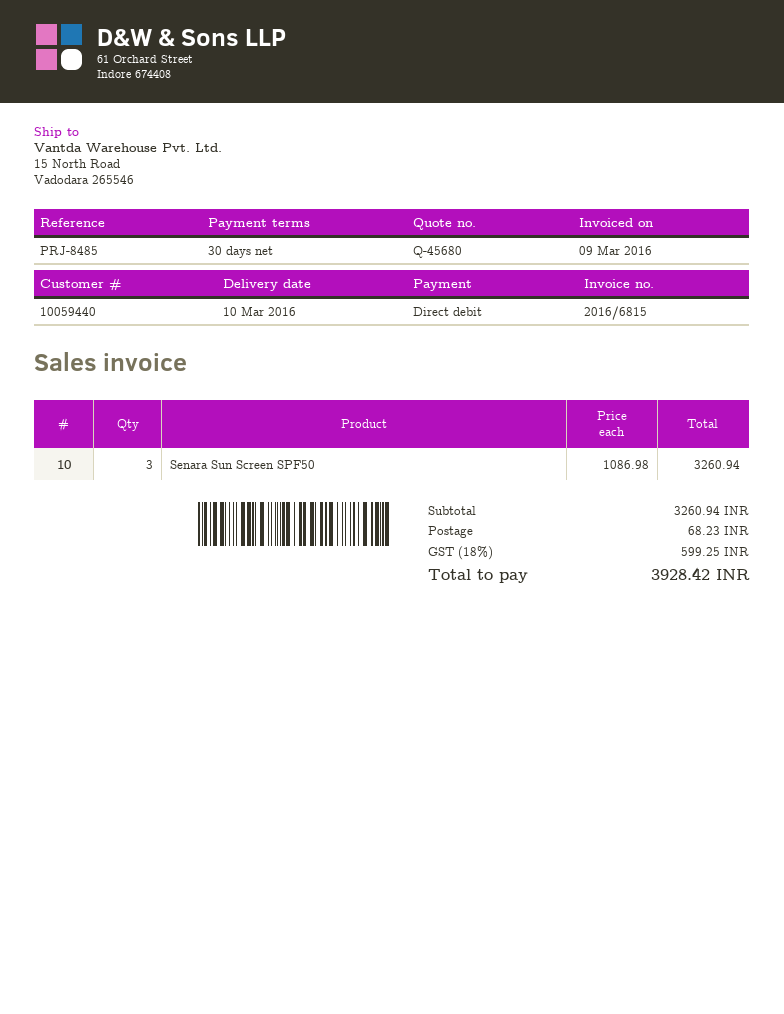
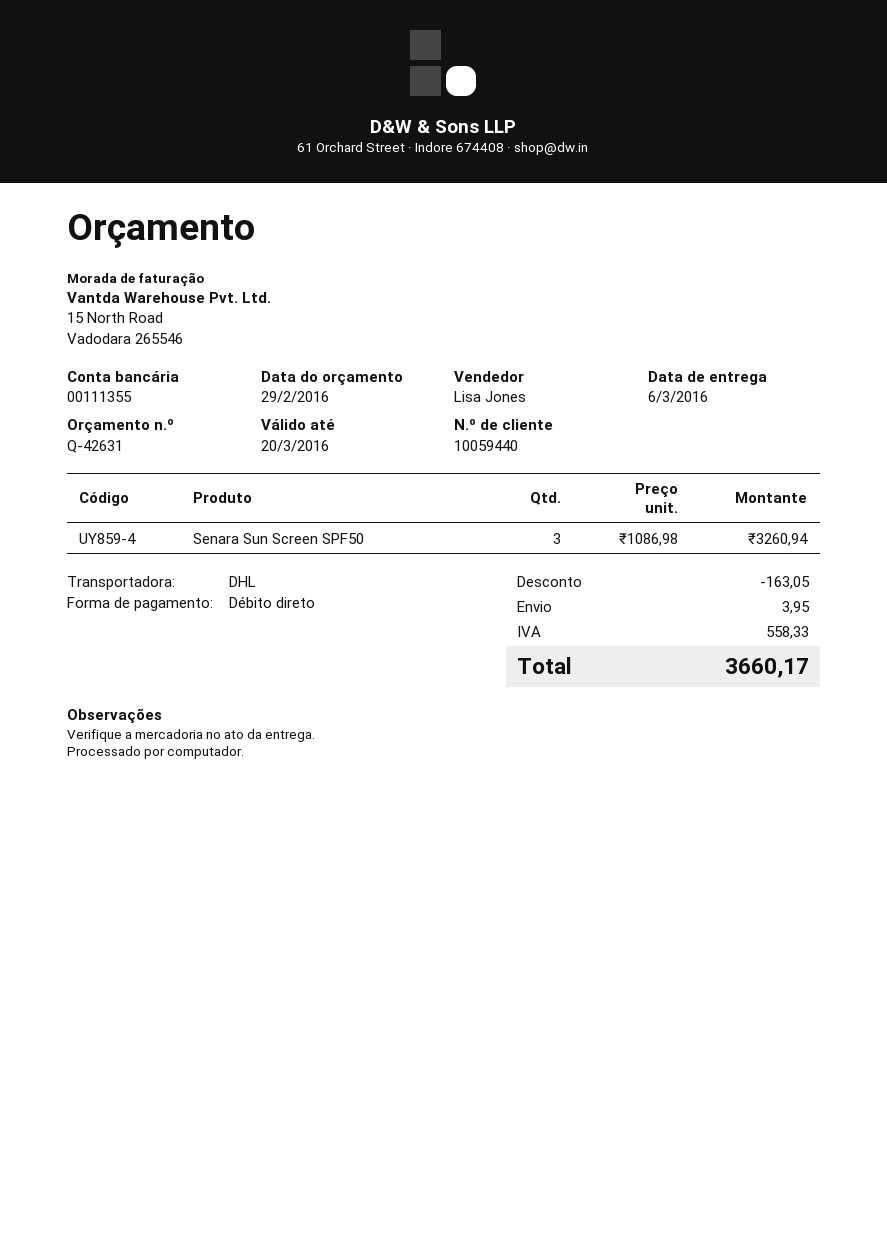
quote number: Q-45680 -> Q-42631
delivery date: 2016-03-10 -> 2016-03-06
discount: none -> 163.05
shipping: 68.23 -> 3.95
tax: 599.25 -> 558.33
total: 3928.42 -> 3660.17

